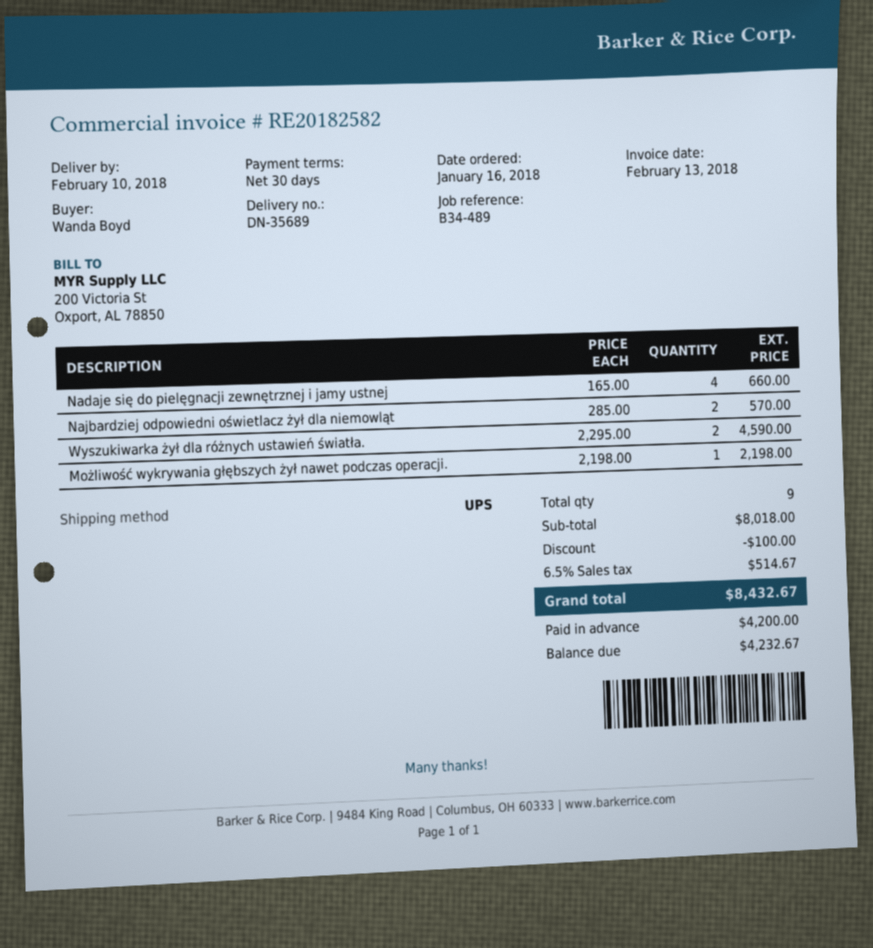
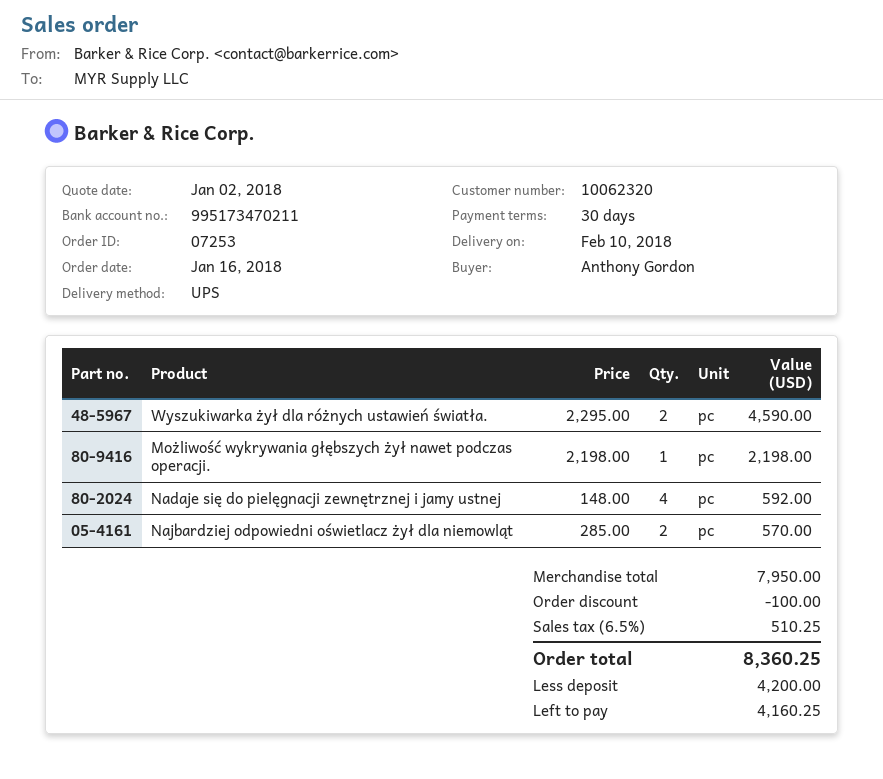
ordered by: Wanda Boyd -> Anthony Gordon
Nadaje się do pielęgnacji zewnętrznej i jamy ustnej: 4 x 165.00 = 660.00 -> 4 x 148.00 = 592.00
subtotal: 8018.00 -> 7950.00
tax: 6.5% = 514.67 -> 6.5% = 510.25
total: 8432.67 -> 8360.25
balance: 4232.67 -> 4160.25

